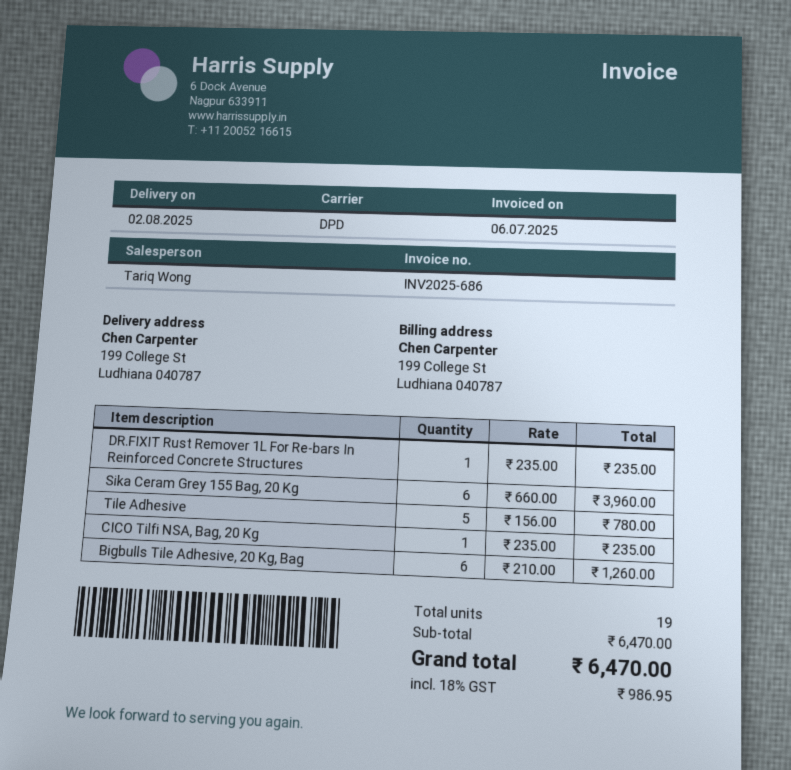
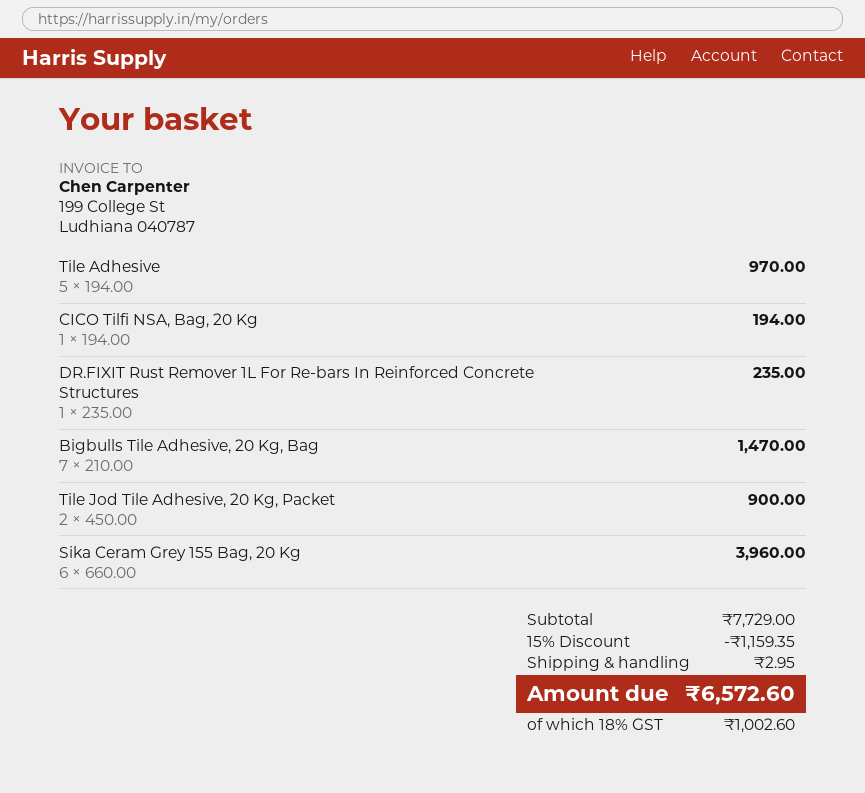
Tile Adhesive: 5 x 156.00 = 780.00 -> 5 x 194.00 = 970.00
CICO Tilfi NSA, Bag, 20 Kg: 1 x 235.00 = 235.00 -> 1 x 194.00 = 194.00
Bigbulls Tile Adhesive, 20 Kg, Bag: 6 x 210.00 = 1260.00 -> 7 x 210.00 = 1470.00
Tile Jod Tile Adhesive, 20 Kg, Packet: none -> 2 x 450.00 = 900.00
subtotal: 6470.00 -> 7729.00
discount: none -> 15% = 1159.35
shipping: none -> 2.95
tax: 18% = 986.95 -> 18% = 1002.60
total: 6470.00 -> 6572.60

